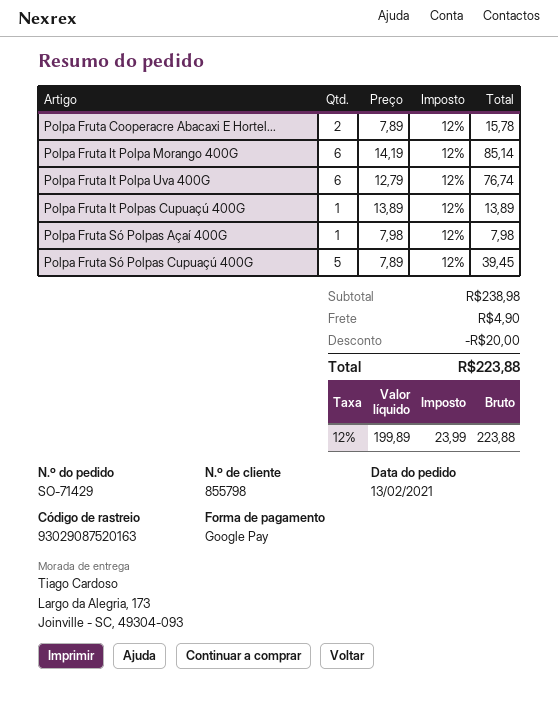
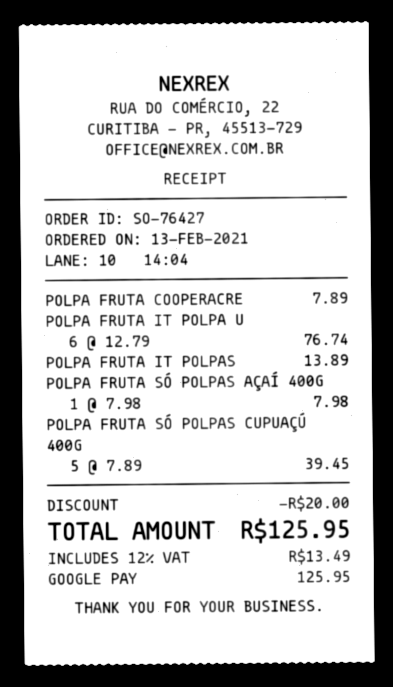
order number: SO-71429 -> SO-76427
Polpa Fruta Cooperacre Abacaxi E Hortel...: 2 x 7.89 = 15.78 -> 1 x 7.89 = 7.89
Polpa Fruta It Polpa Morango 400G: 6 x 14.19 = 85.14 -> none
shipping: 4.90 -> none
tax: 12% = 23.99 -> 12% = 13.49
total: 223.88 -> 125.95

